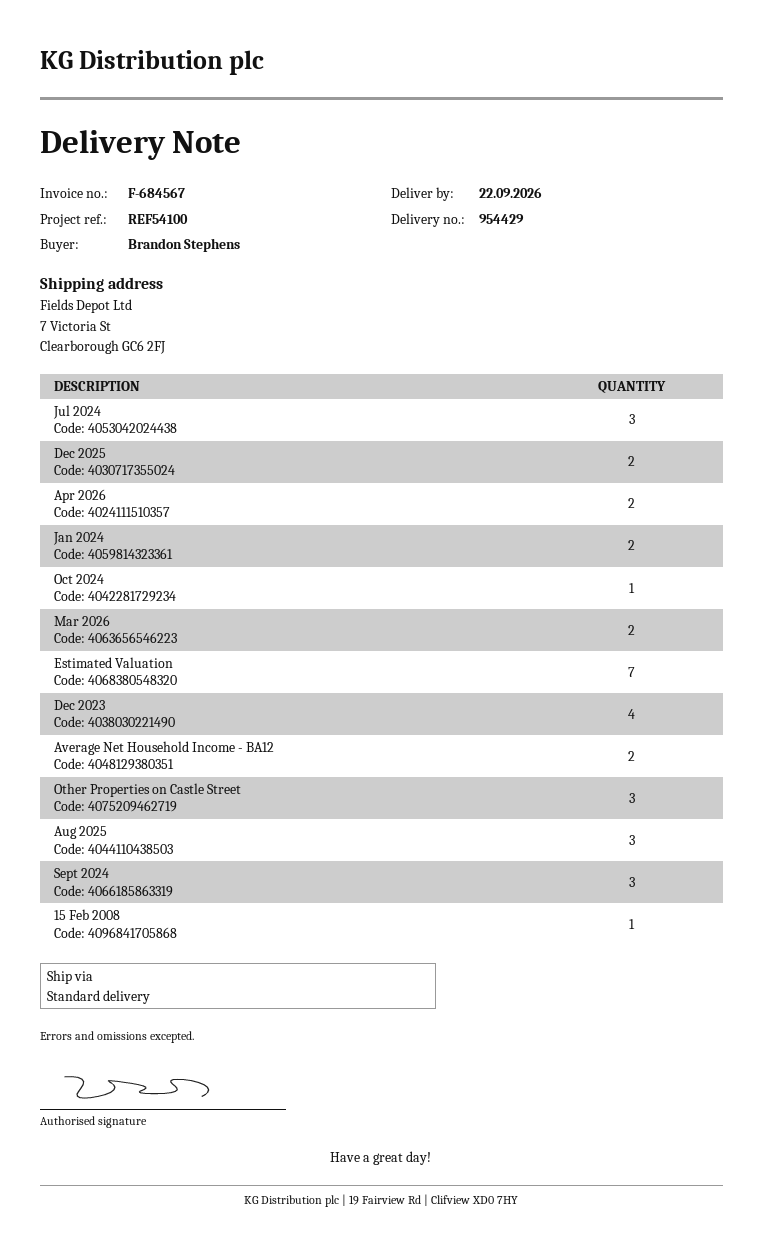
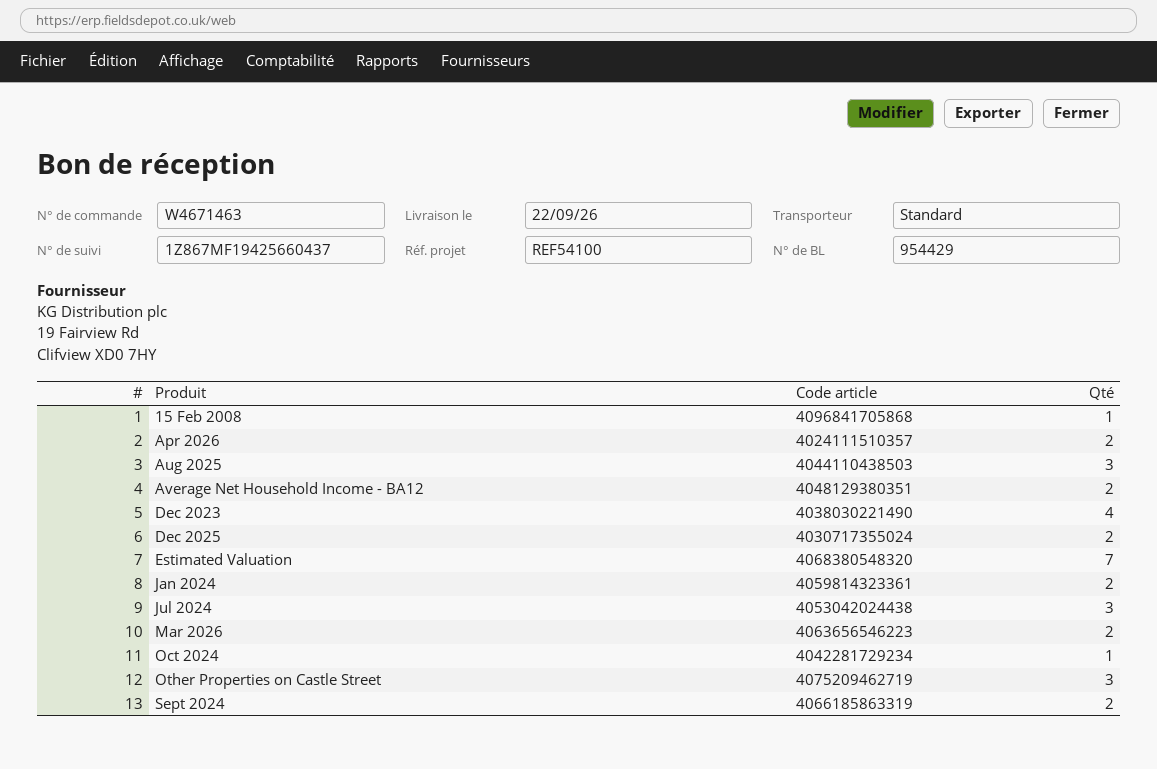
Sept 2024: 3 -> 2

